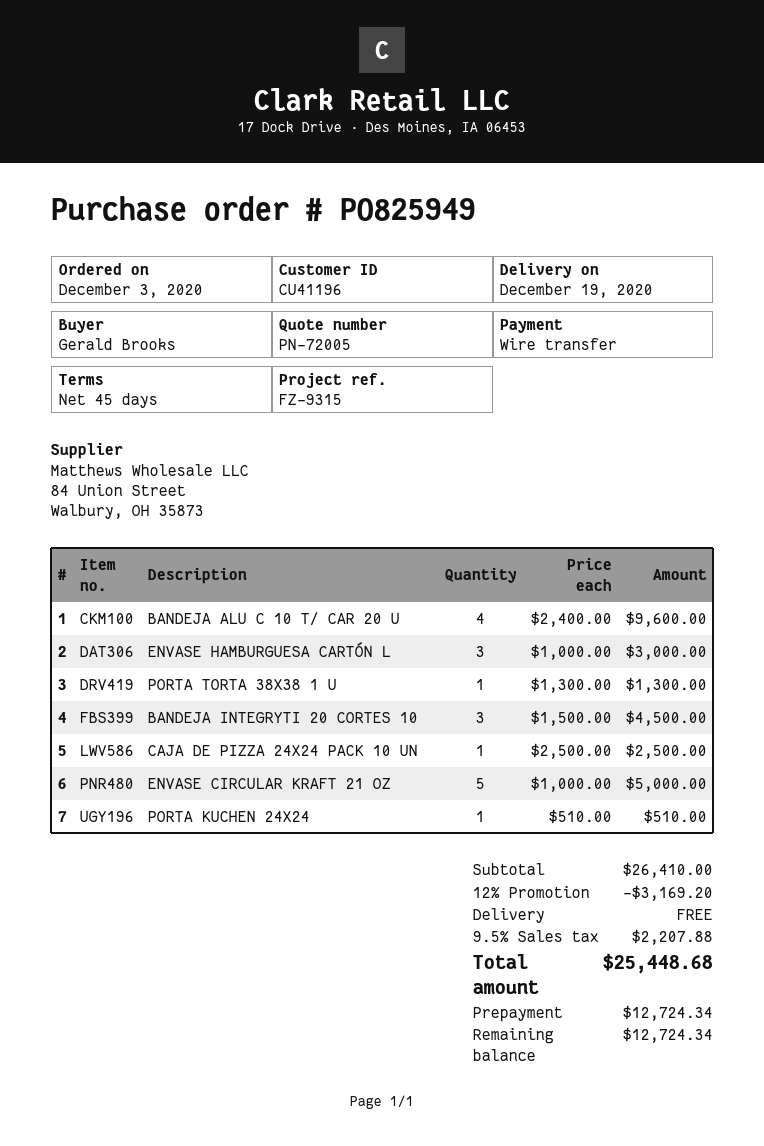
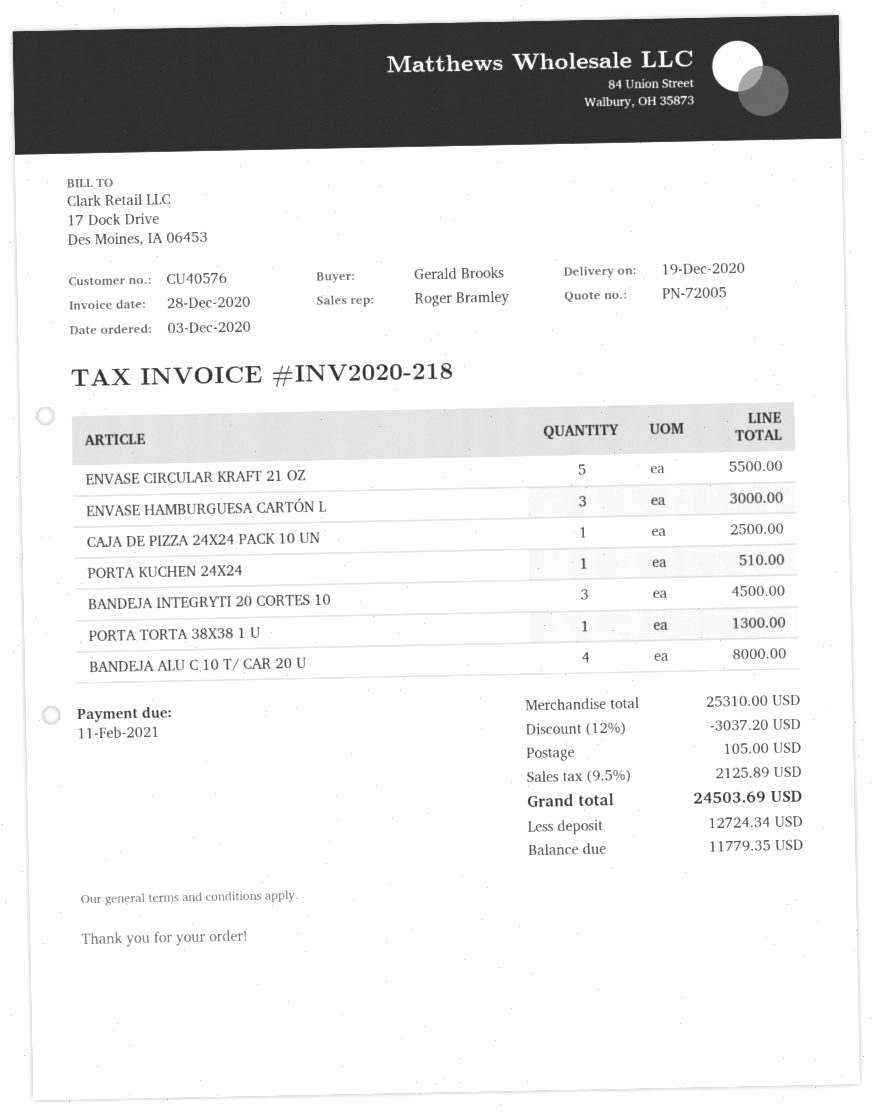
customer number: CU41196 -> CU40576
BANDEJA ALU C 10 T/ CAR 20 U: 4 for 9600.00 -> 4 for 8000.00
ENVASE CIRCULAR KRAFT 21 OZ: 5 for 5000.00 -> 5 for 5500.00
subtotal: 26410.00 -> 25310.00
discount: 12% = 3169.20 -> 12% = 3037.20
shipping: 0.00 -> 105.00
tax: 9.5% = 2207.88 -> 9.5% = 2125.89
total: 25448.68 -> 24503.69
balance: 12724.34 -> 11779.35

